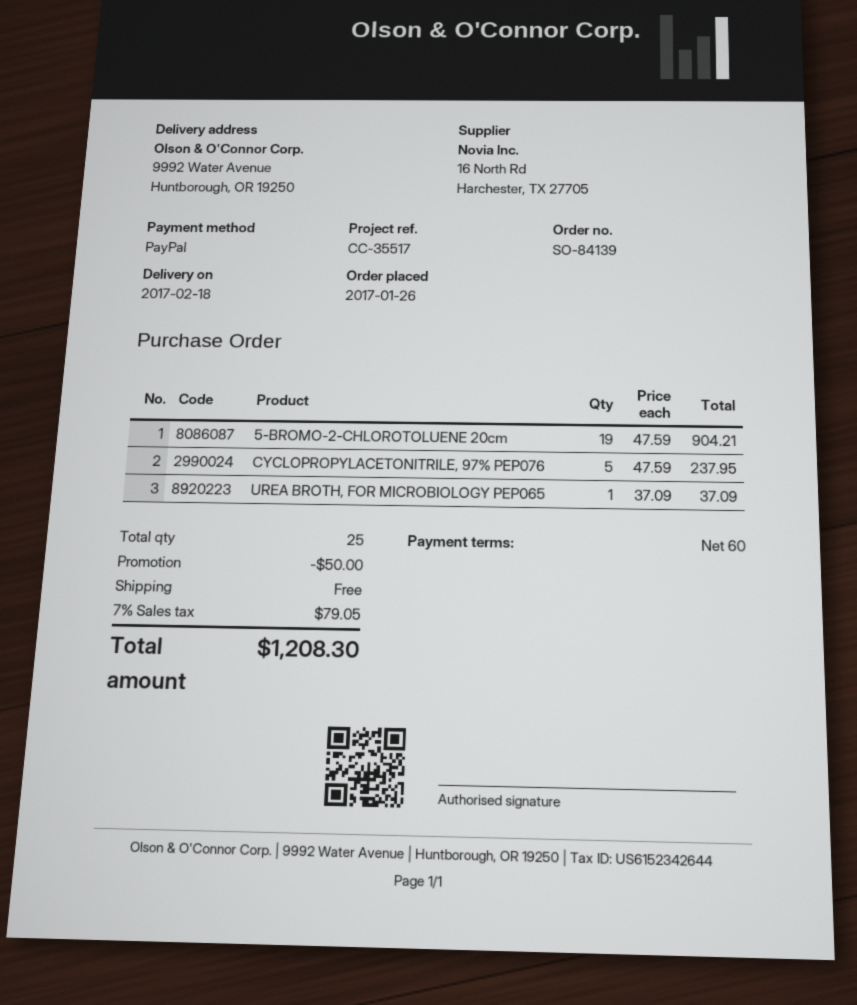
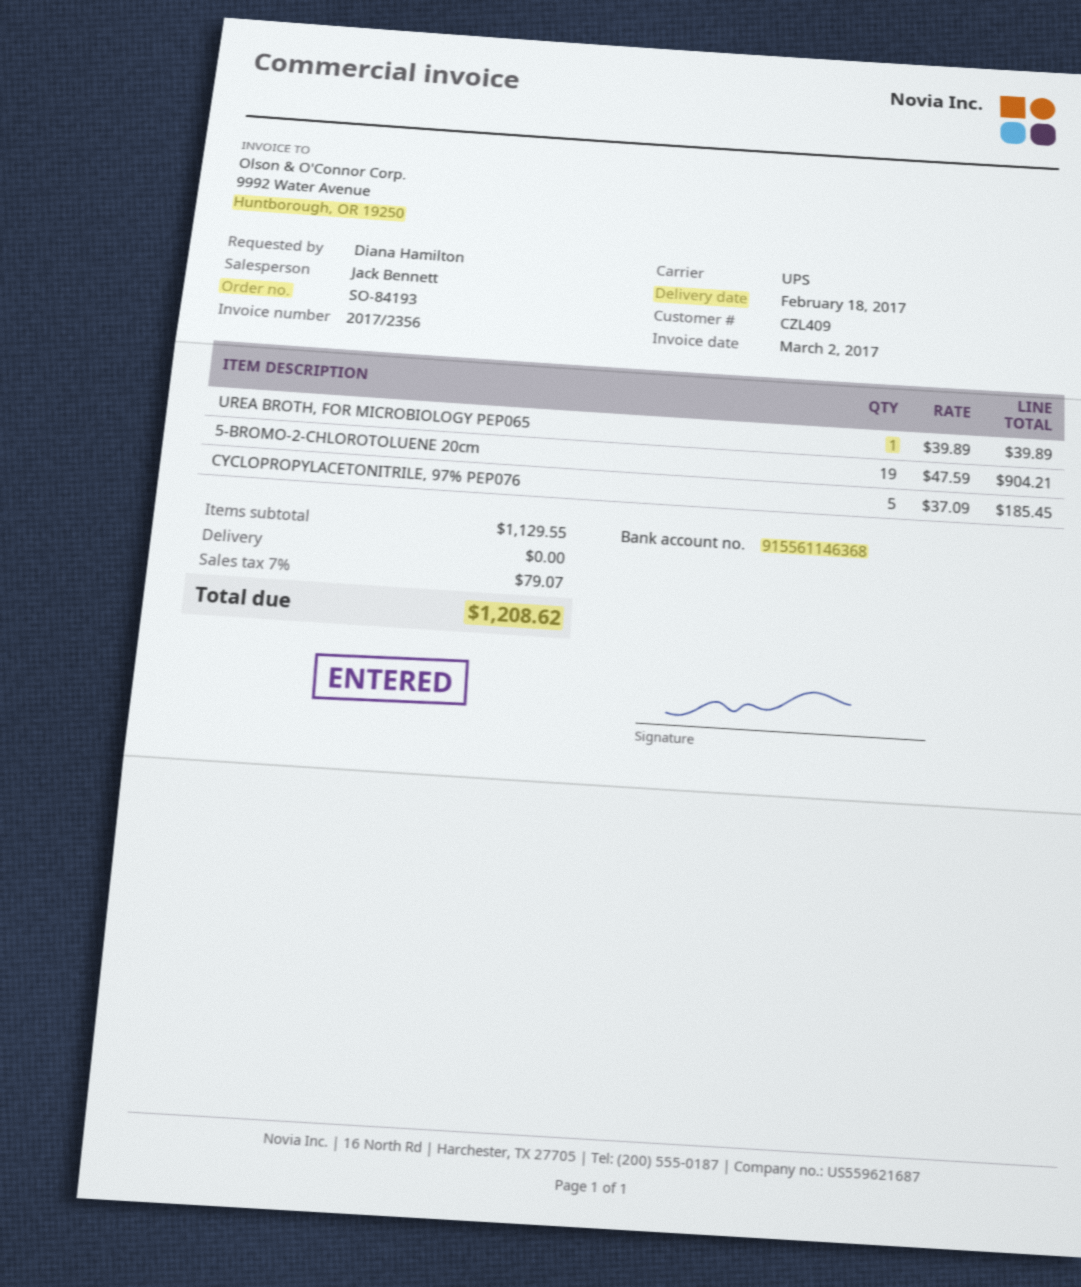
order number: SO-84139 -> SO-84193
CYCLOPROPYLACETONITRILE, 97% PEP076: 5 x 47.59 = 237.95 -> 5 x 37.09 = 185.45
UREA BROTH, FOR MICROBIOLOGY PEP065: 1 x 37.09 = 37.09 -> 1 x 39.89 = 39.89
discount: 50.00 -> none
tax: 7% = 79.05 -> 7% = 79.07
total: 1208.30 -> 1208.62

